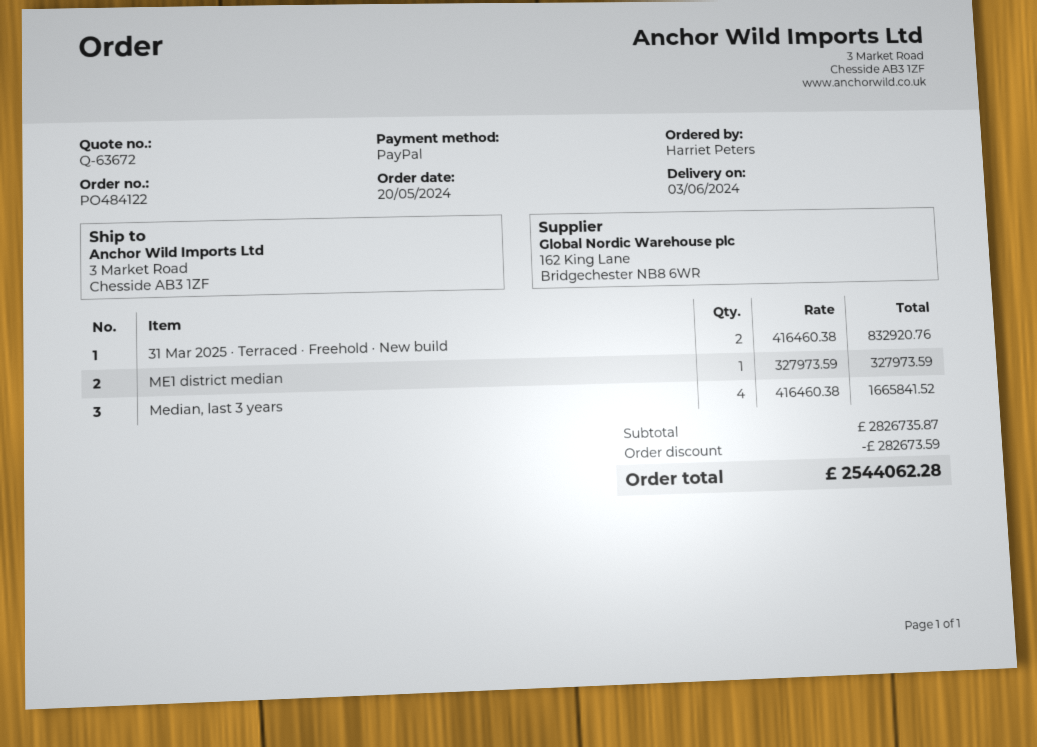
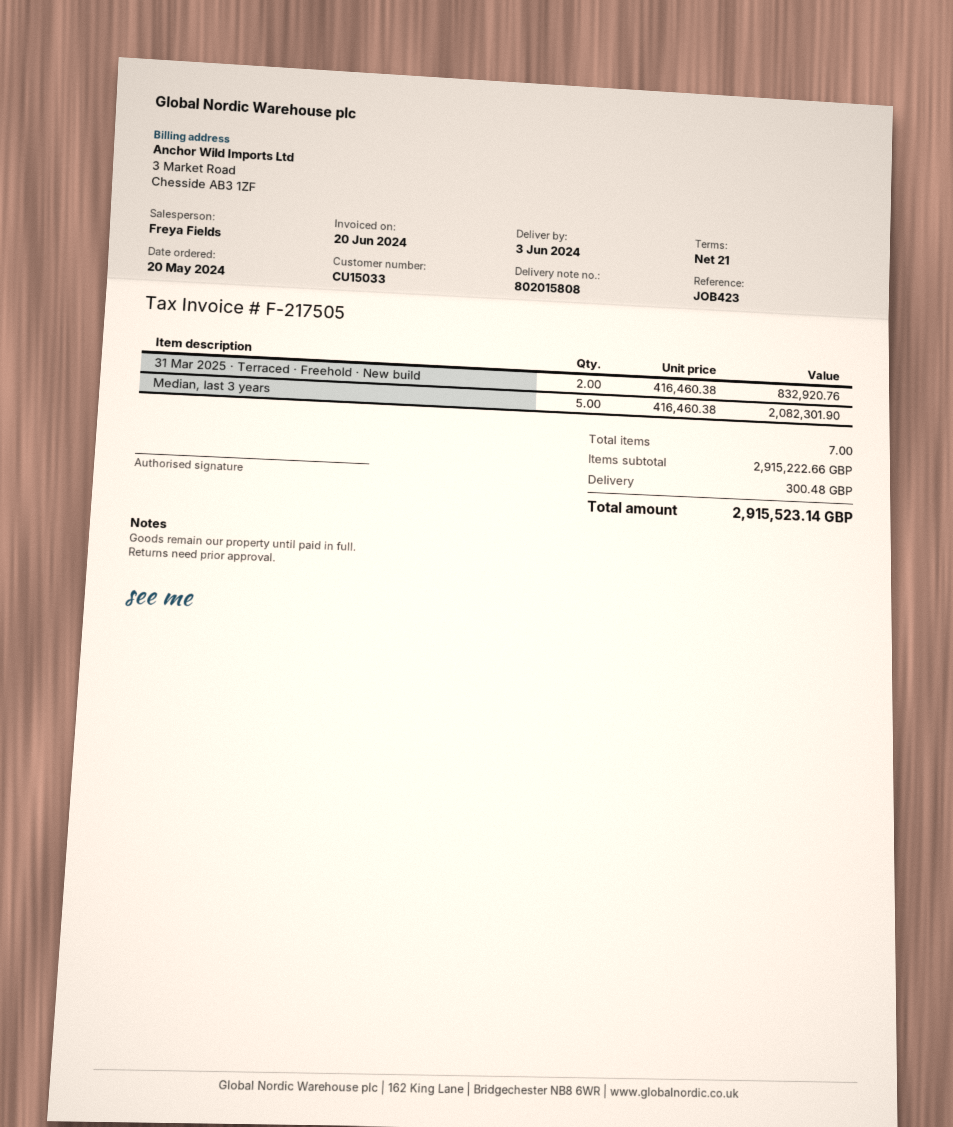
ME1 district median: 1 x 327973.59 = 327973.59 -> none
Median, last 3 years: 4 x 416460.38 = 1665841.52 -> 5 x 416460.38 = 2082301.90
subtotal: 2826735.87 -> 2915222.66
discount: 282673.59 -> none
shipping: none -> 300.48
total: 2544062.28 -> 2915523.14

